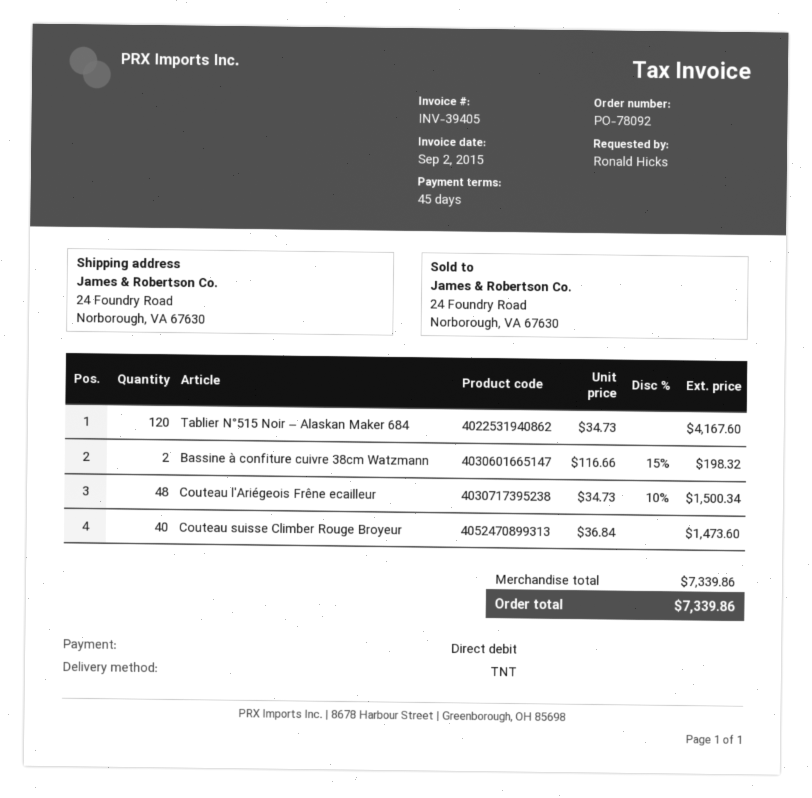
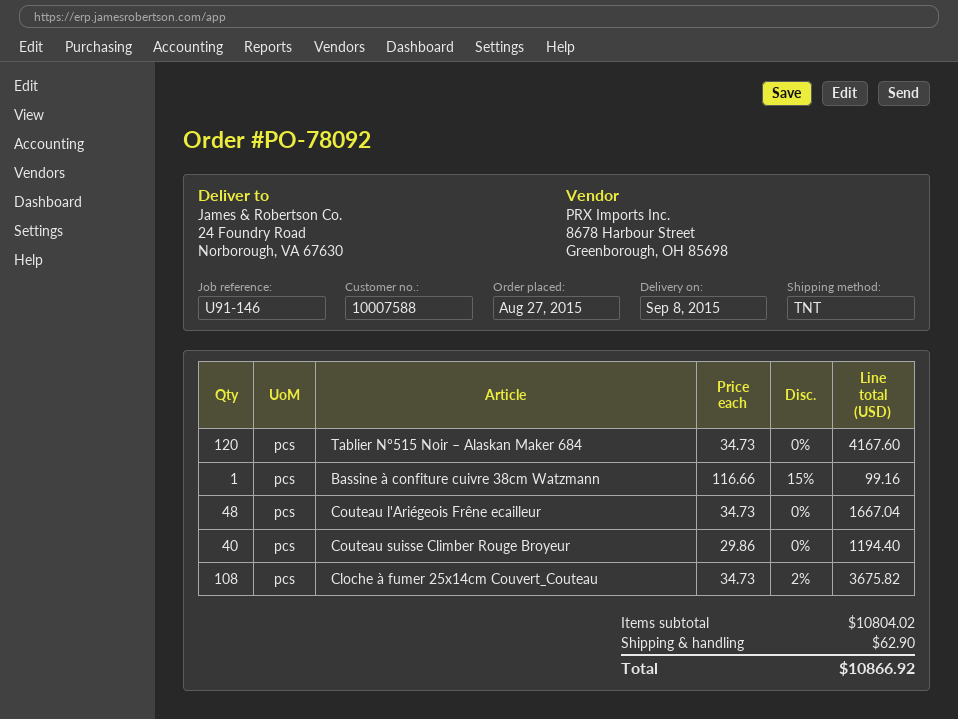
Bassine à confiture cuivre 38cm Watzmann: 2 x 116.66 - 15% = 198.32 -> 1 x 116.66 - 15% = 99.16
Couteau l'Ariégeois Frêne ecailleur: 48 x 34.73 - 10% = 1500.34 -> 48 x 34.73 = 1667.04
Couteau suisse Climber Rouge Broyeur: 40 x 36.84 = 1473.60 -> 40 x 29.86 = 1194.40
Cloche à fumer 25x14cm Couvert_Couteau: none -> 108 x 34.73 - 2% = 3675.82
subtotal: 7339.86 -> 10804.02
shipping: none -> 62.90
total: 7339.86 -> 10866.92

